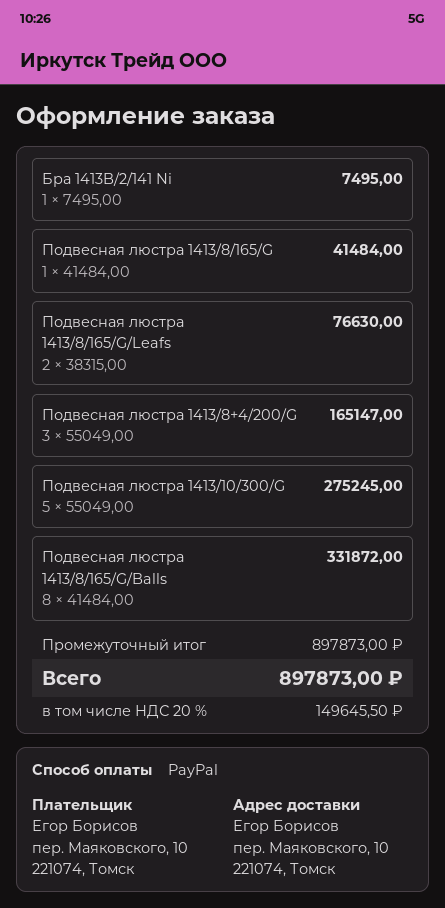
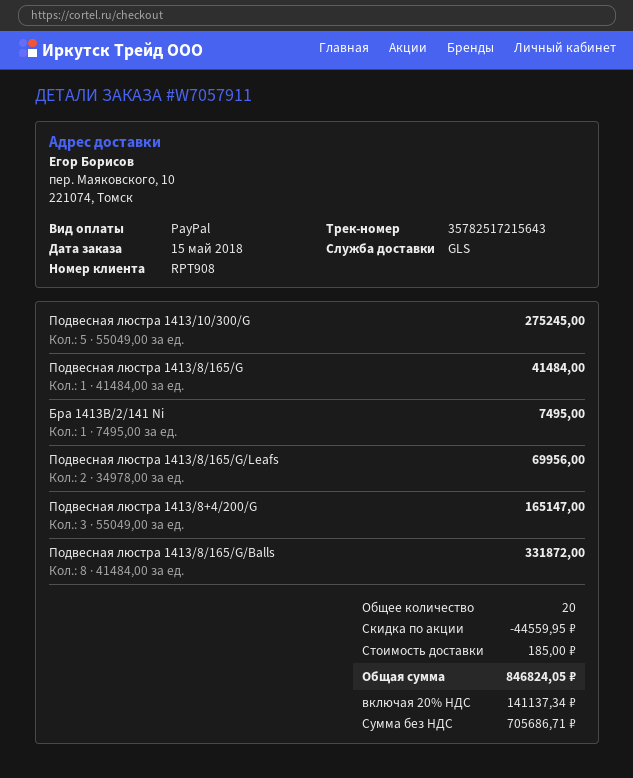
Подвесная люстра 1413/8/165/G/Leafs: 2 x 38315.00 = 76630.00 -> 2 x 34978.00 = 69956.00
discount: none -> 44559.95
shipping: none -> 185.00
tax: 20% = 149645.50 -> 20% = 141137.34
total: 897873.00 -> 846824.05

